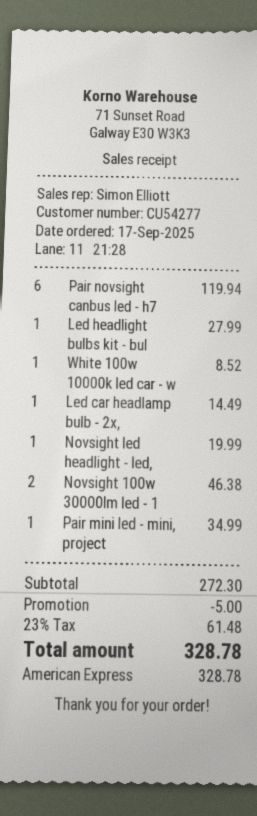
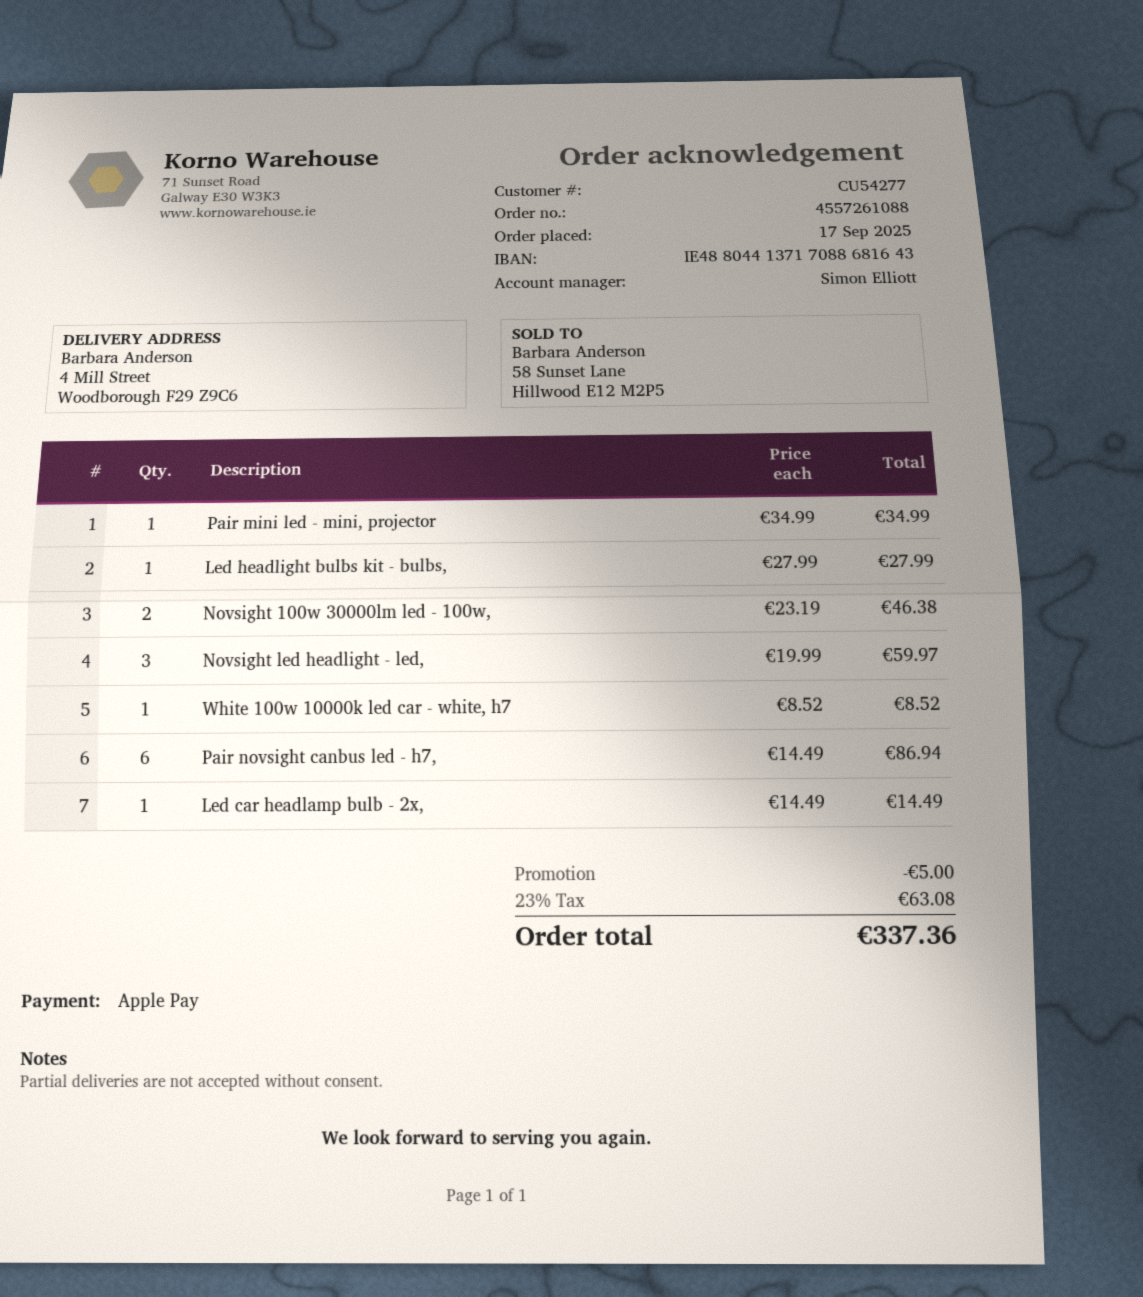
payment method: American Express -> Apple Pay
Pair novsight canbus led - h7: 6 for 119.94 -> 6 for 86.94
Novsight led headlight - led,: 1 for 19.99 -> 3 for 59.97
tax: 23% = 61.48 -> 23% = 63.08
total: 328.78 -> 337.36

